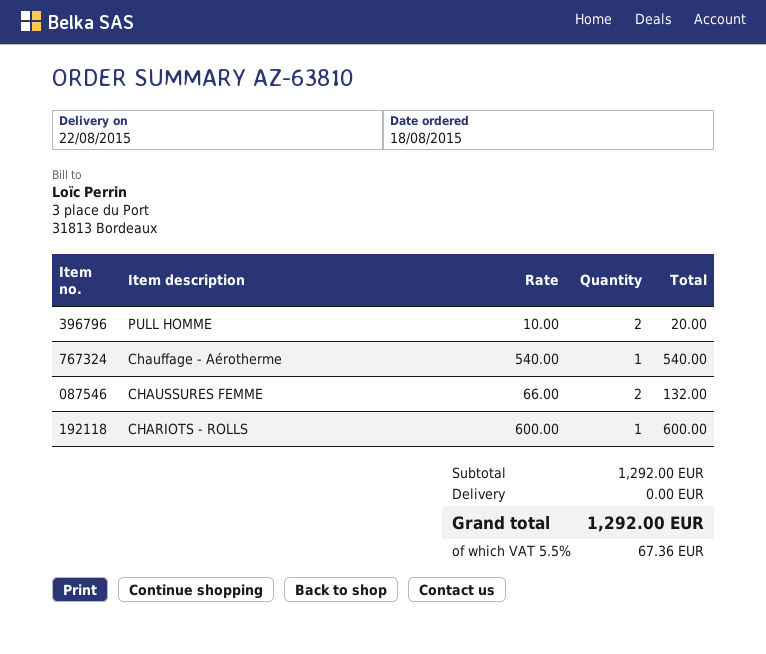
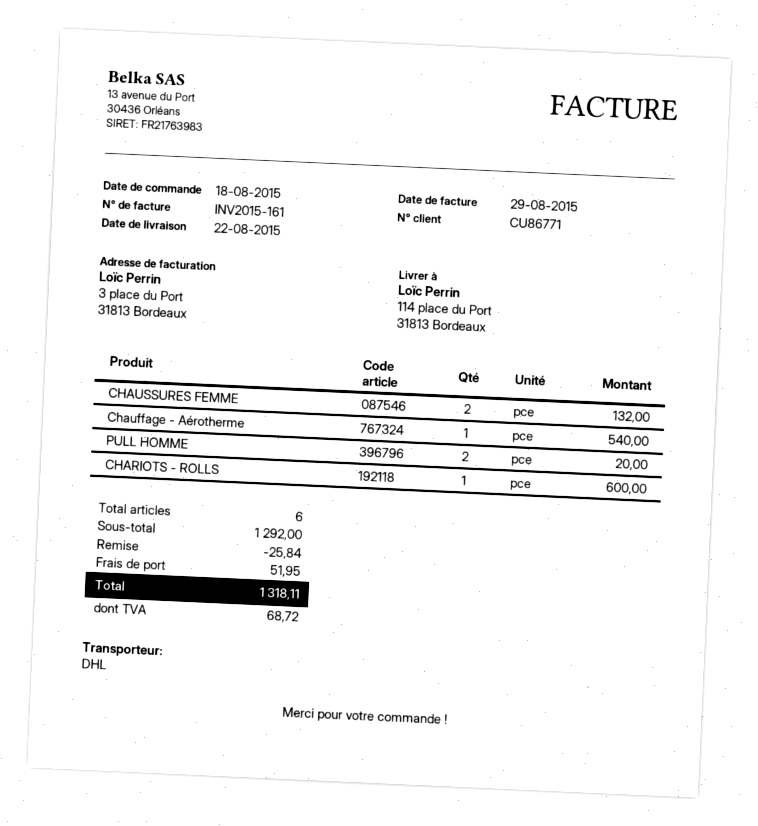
discount: none -> 25.84
shipping: 0.00 -> 51.95
tax: 67.36 -> 68.72
total: 1292.00 -> 1318.11

